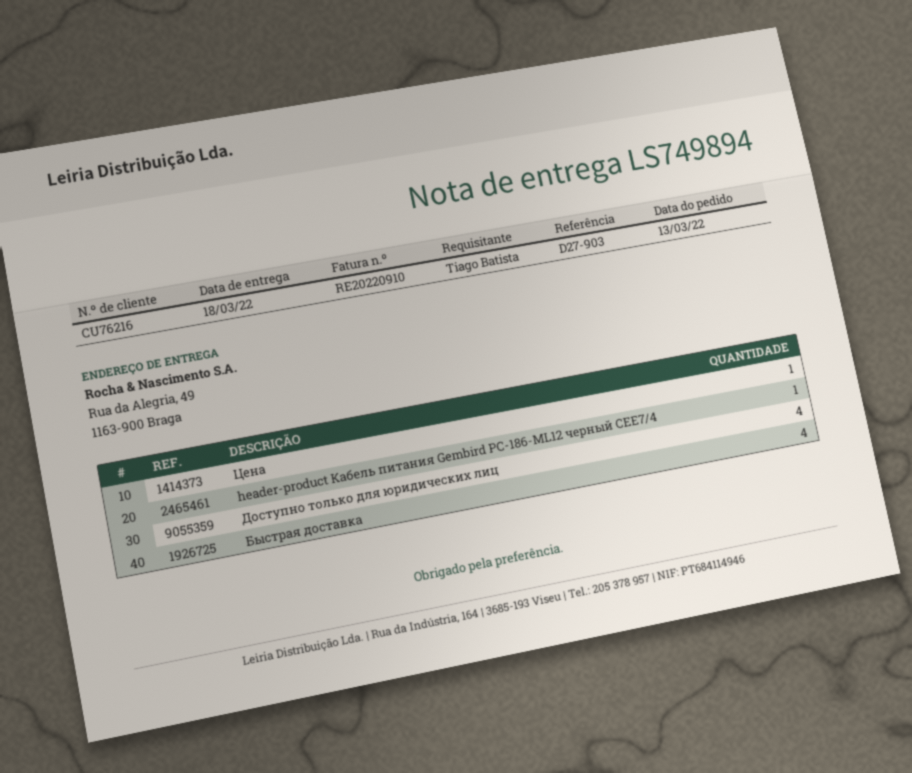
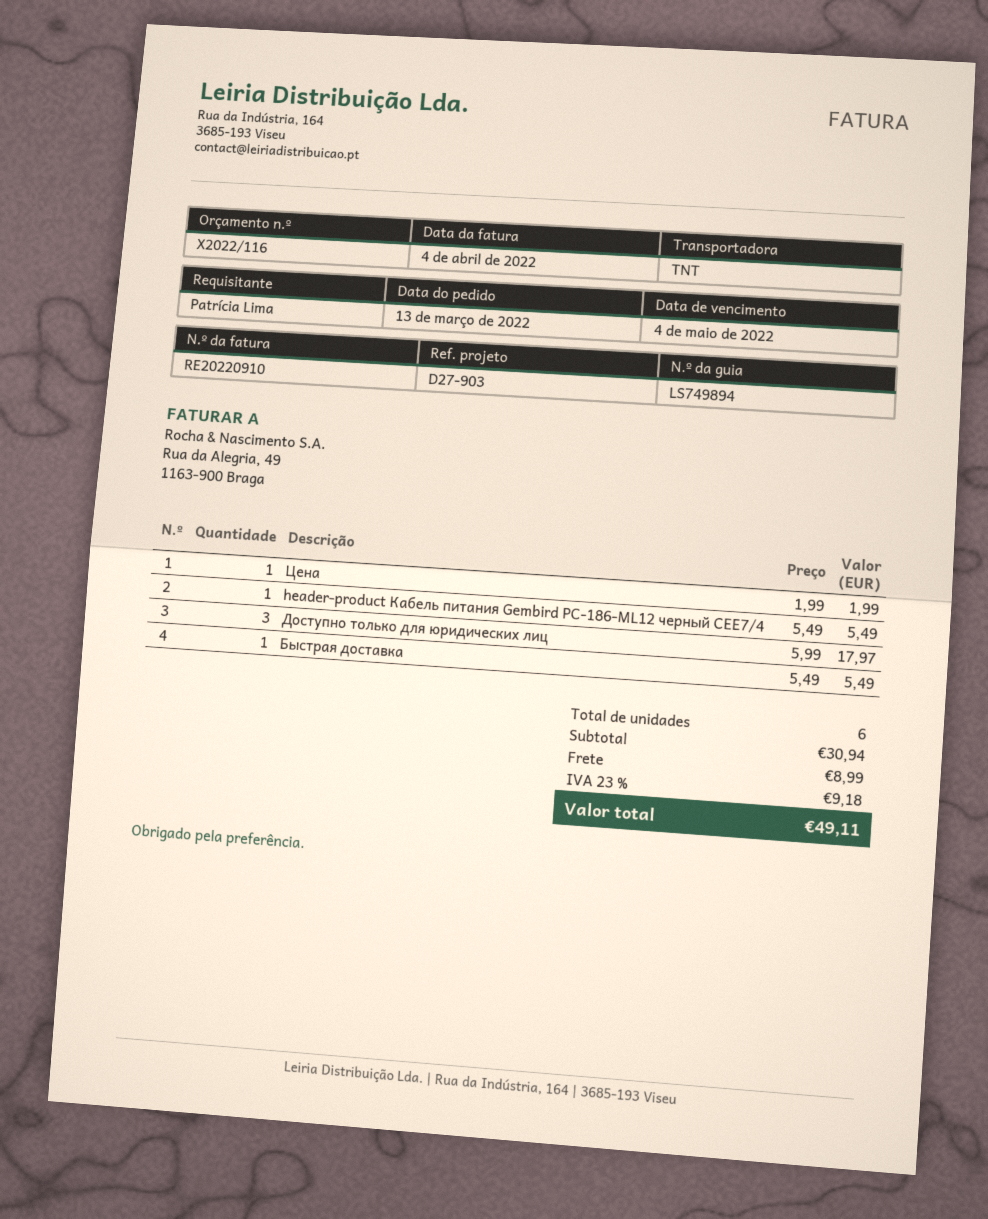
ordered by: Tiago Batista -> Patrícia Lima
Доступно только для юридических лиц: 4 -> 3
Быстрая доставка: 4 -> 1

